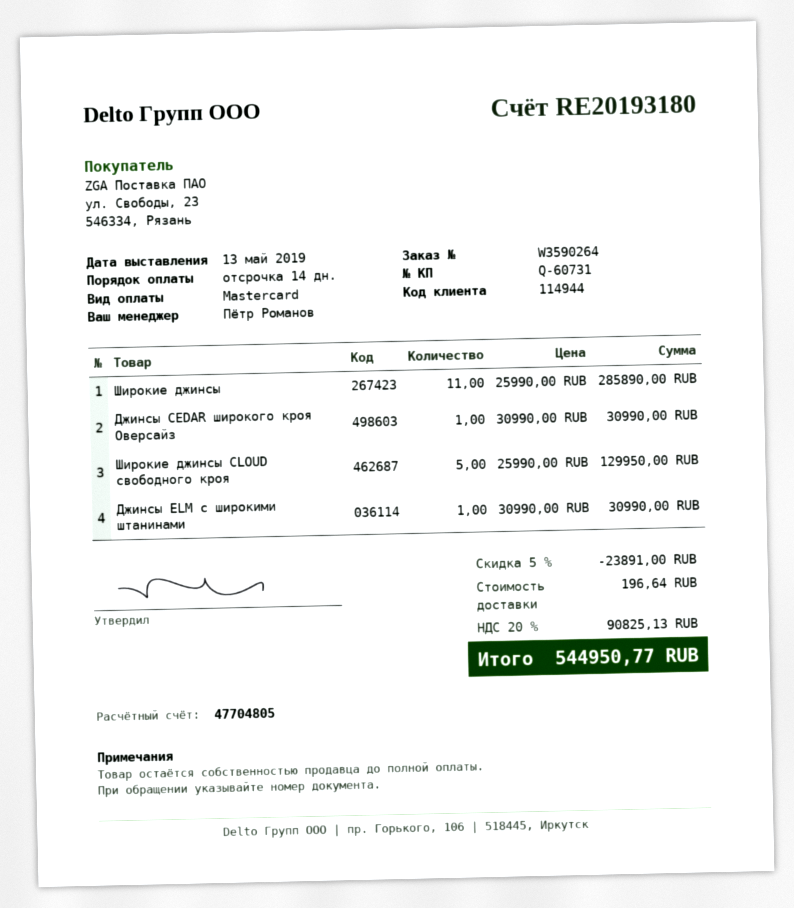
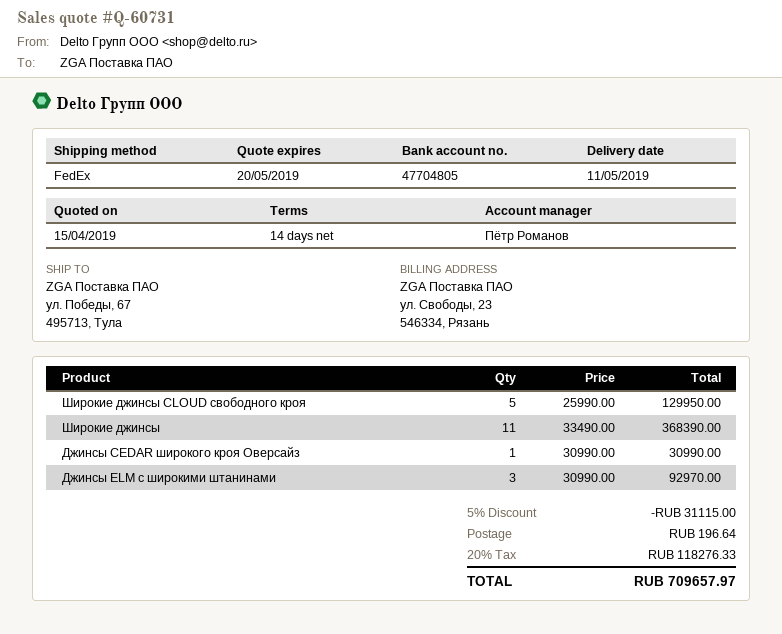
Широкие джинсы: 11 x 25990.00 = 285890.00 -> 11 x 33490.00 = 368390.00
Джинсы ELM с широкими штанинами: 1 x 30990.00 = 30990.00 -> 3 x 30990.00 = 92970.00
discount: 5% = 23891.00 -> 5% = 31115.00
tax: 20% = 90825.13 -> 20% = 118276.33
total: 544950.77 -> 709657.97

